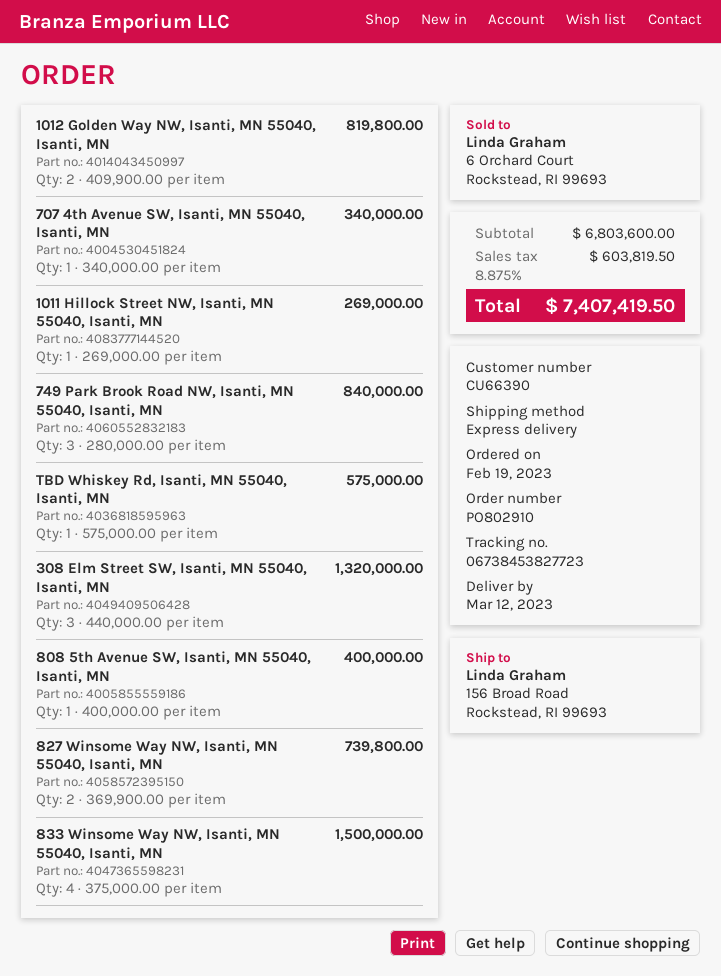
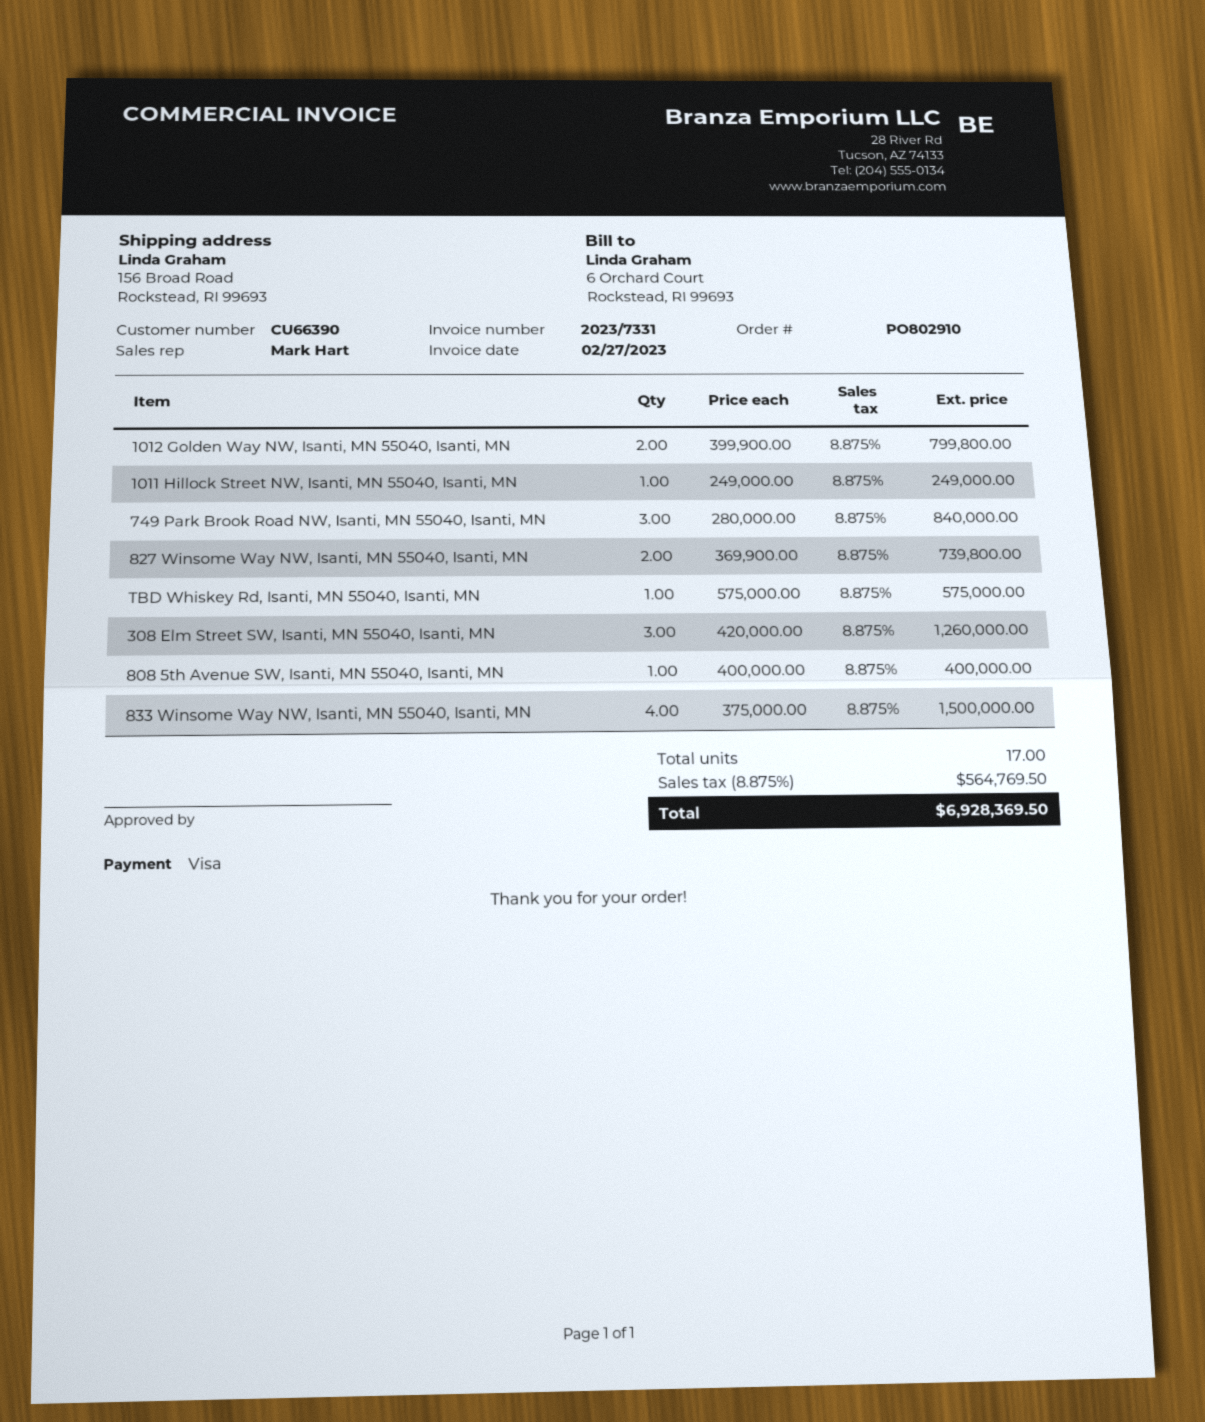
1012 Golden Way NW, Isanti, MN 55040, Isanti, MN: 2 x 409900.00 = 819800.00 -> 2 x 399900.00 = 799800.00
707 4th Avenue SW, Isanti, MN 55040, Isanti, MN: 1 x 340000.00 = 340000.00 -> none
1011 Hillock Street NW, Isanti, MN 55040, Isanti, MN: 1 x 269000.00 = 269000.00 -> 1 x 249000.00 = 249000.00
308 Elm Street SW, Isanti, MN 55040, Isanti, MN: 3 x 440000.00 = 1320000.00 -> 3 x 420000.00 = 1260000.00
tax: 8.875% = 603819.50 -> 8.875% = 564769.50
total: 7407419.50 -> 6928369.50

